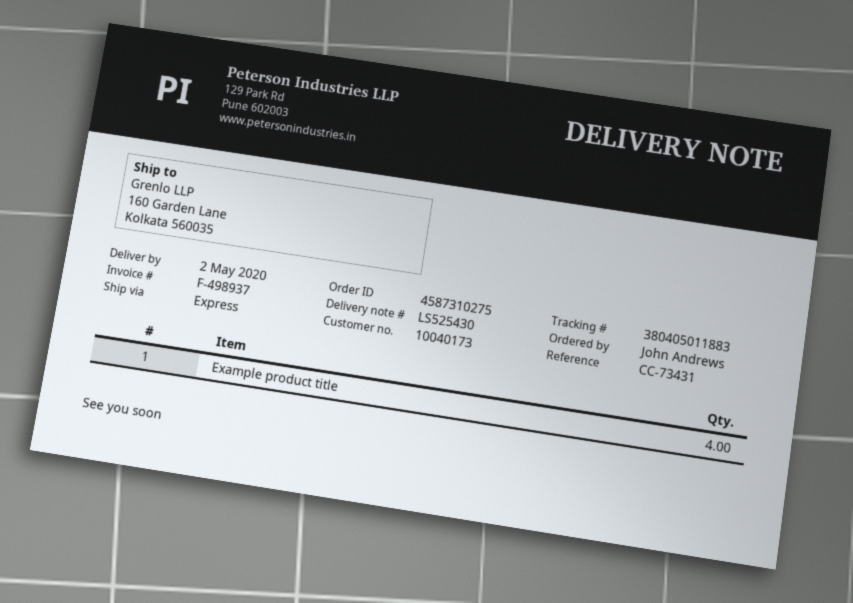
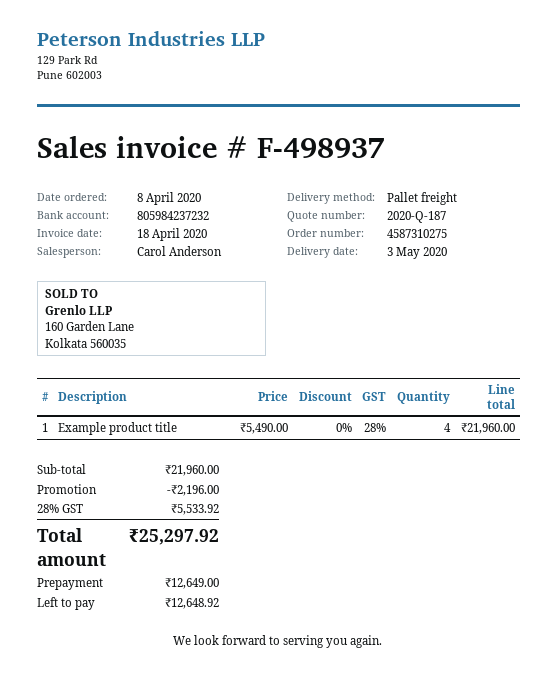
delivery date: 2020-05-02 -> 2020-05-03
shipping method: express -> pallet freight

